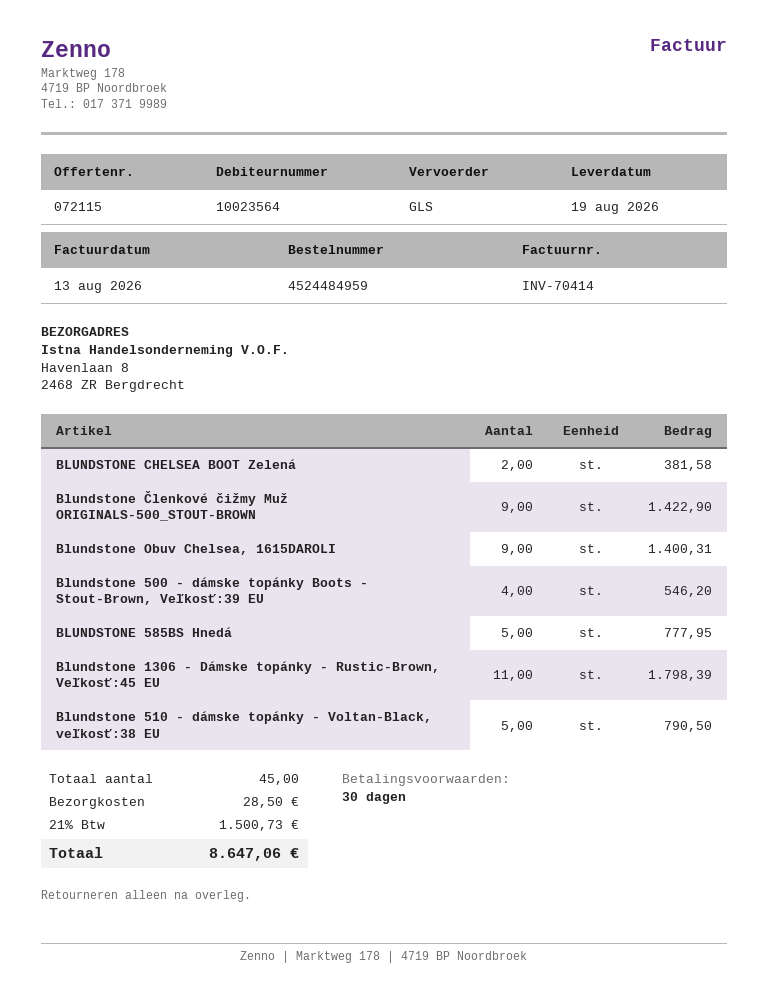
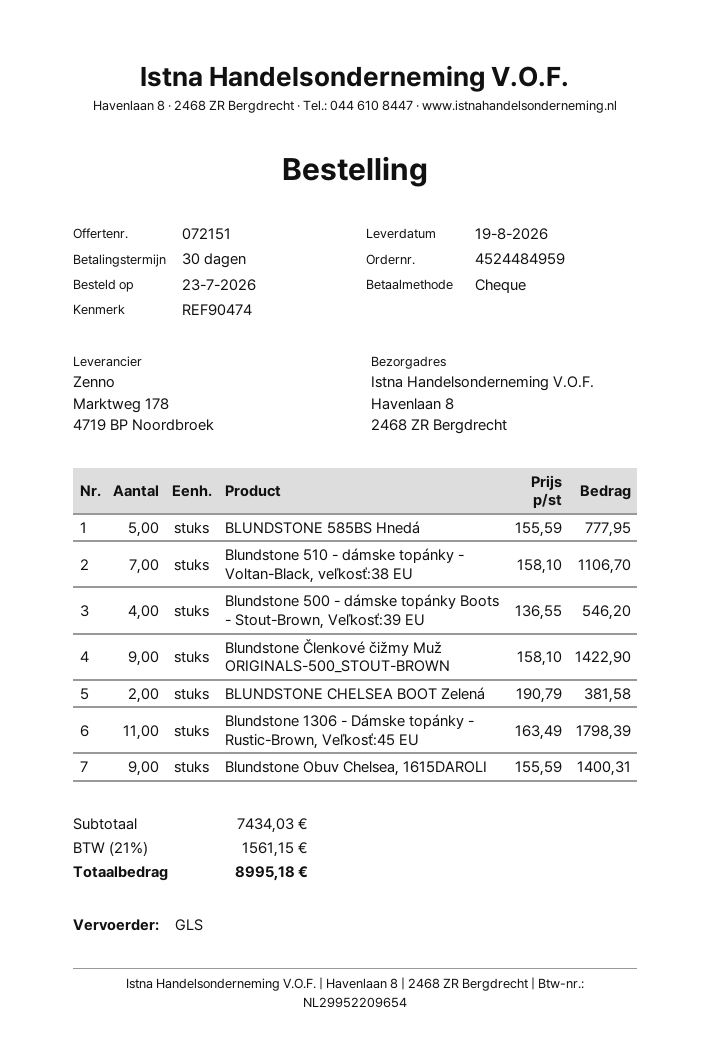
quote number: 072115 -> 072151
Blundstone 510 - dámske topánky - Voltan-Black, veľkosť:38 EU: 5 for 790.50 -> 7 for 1106.70
shipping: 28.50 -> none
tax: 21% = 1500.73 -> 21% = 1561.15
total: 8647.06 -> 8995.18

